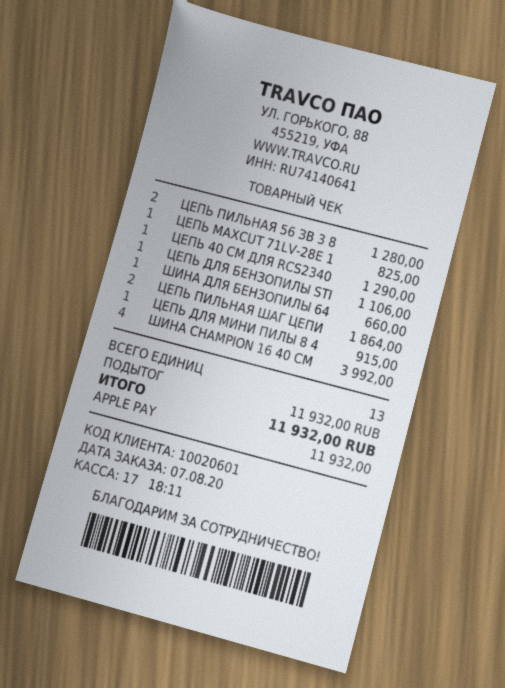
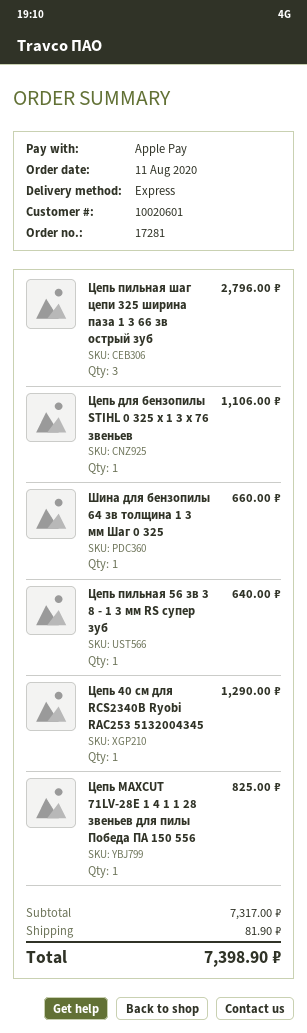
order date: 2020-08-07 -> 2020-08-11
ЦЕПЬ ПИЛЬНАЯ 56 ЗВ 3 8: 2 for 1280.00 -> 1 for 640.00
ЦЕПЬ ПИЛЬНАЯ ШАГ ЦЕПИ: 2 for 1864.00 -> 3 for 2796.00
ЦЕПЬ ДЛЯ МИНИ ПИЛЫ 8 4: 1 for 915.00 -> none
ШИНА CHAMPION 16 40 СМ: 4 for 3992.00 -> none
subtotal: 11932.00 -> 7317.00
shipping: none -> 81.90
total: 11932.00 -> 7398.90

